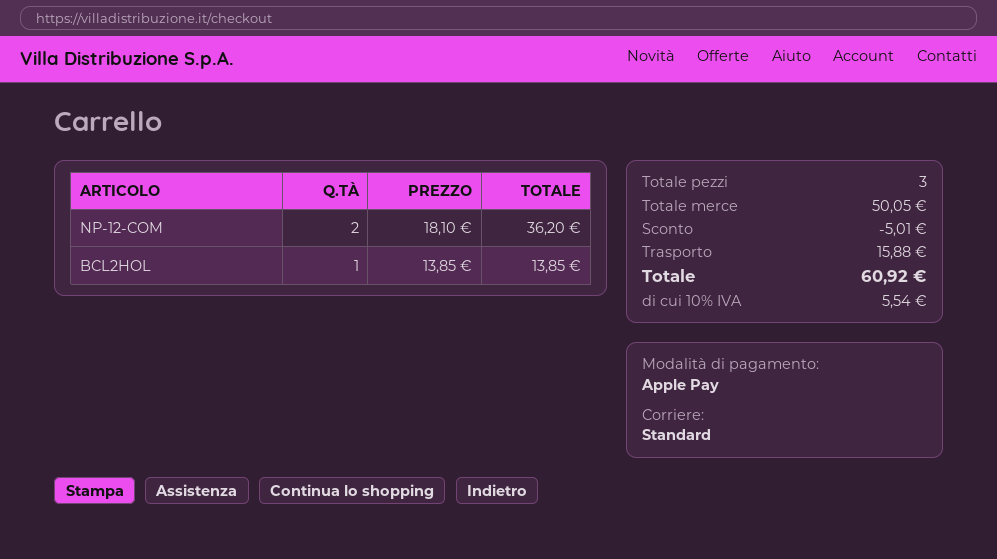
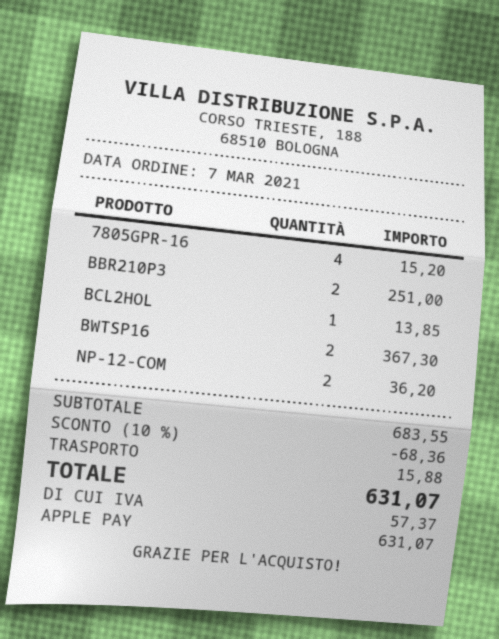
7805GPR-16: none -> 4 for 15.20
BBR210P3: none -> 2 for 251.00
BWTSP16: none -> 2 for 367.30
subtotal: 50.05 -> 683.55
discount: 5.01 -> 68.36
tax: 5.54 -> 57.37
total: 60.92 -> 631.07

